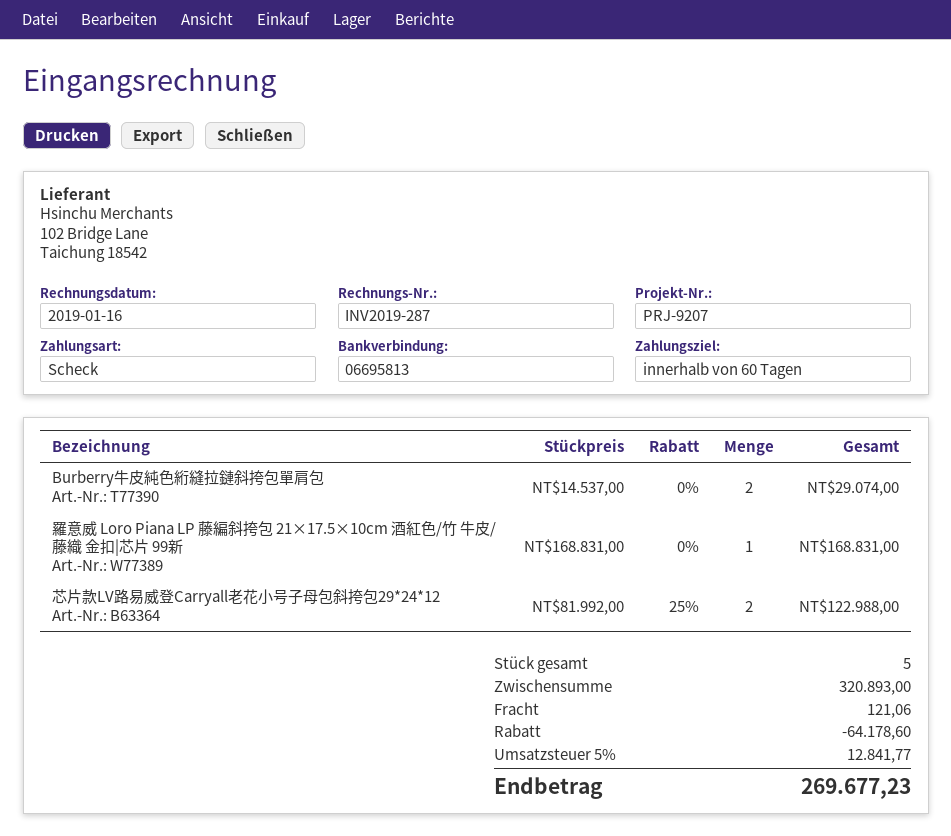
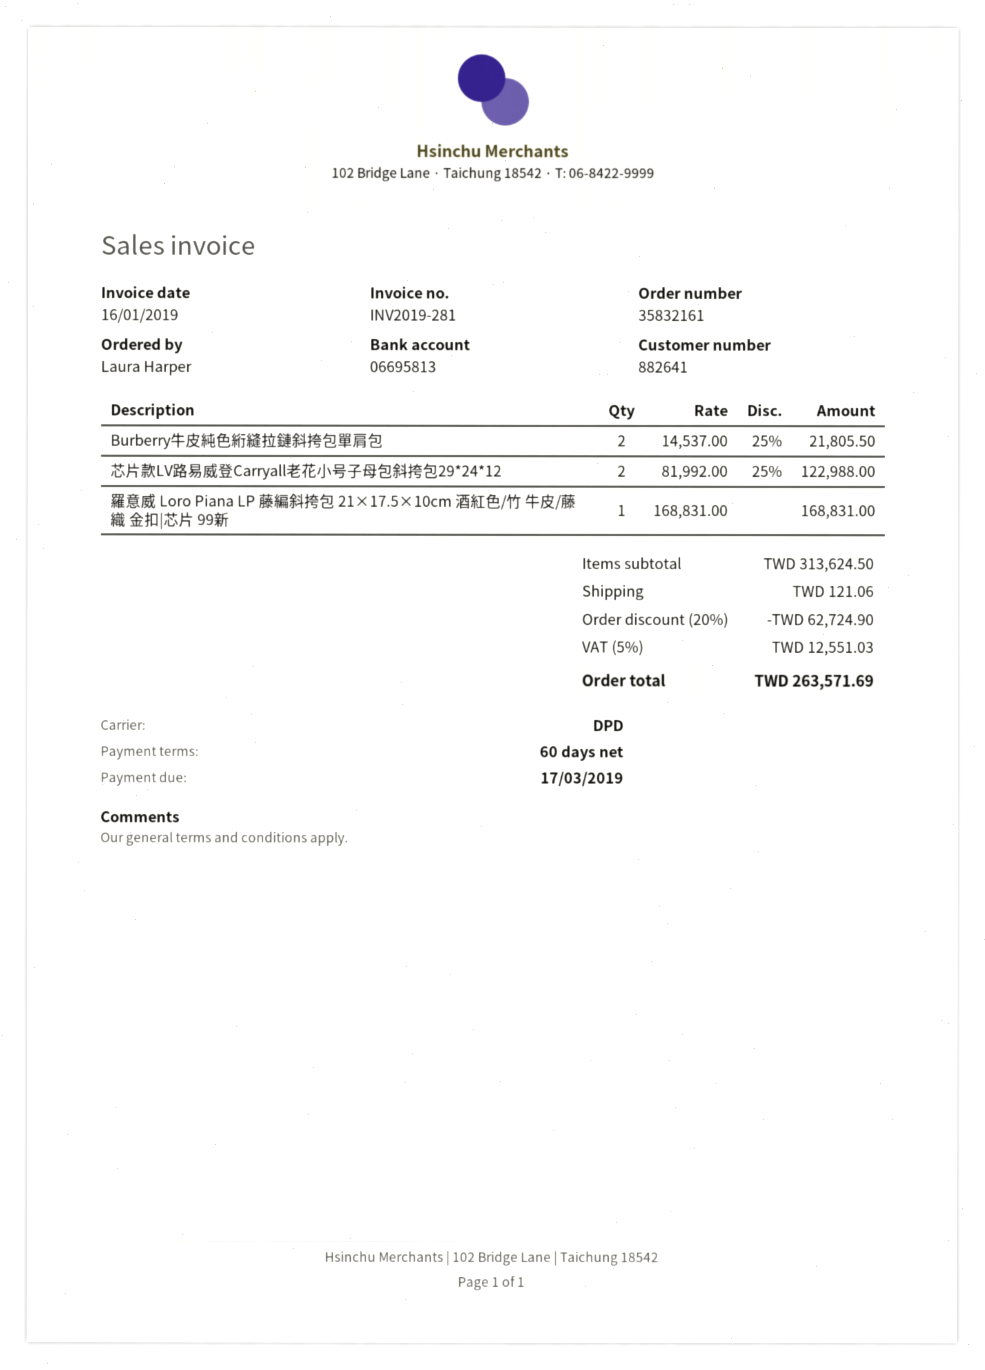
invoice number: INV2019-287 -> INV2019-281
Burberry牛皮純色絎縫拉鏈斜挎包單肩包: 2 x 14537.00 = 29074.00 -> 2 x 14537.00 - 25% = 21805.50
subtotal: 320893.00 -> 313624.50
discount: 64178.60 -> 62724.90
tax: 5% = 12841.77 -> 5% = 12551.03
total: 269677.23 -> 263571.69

